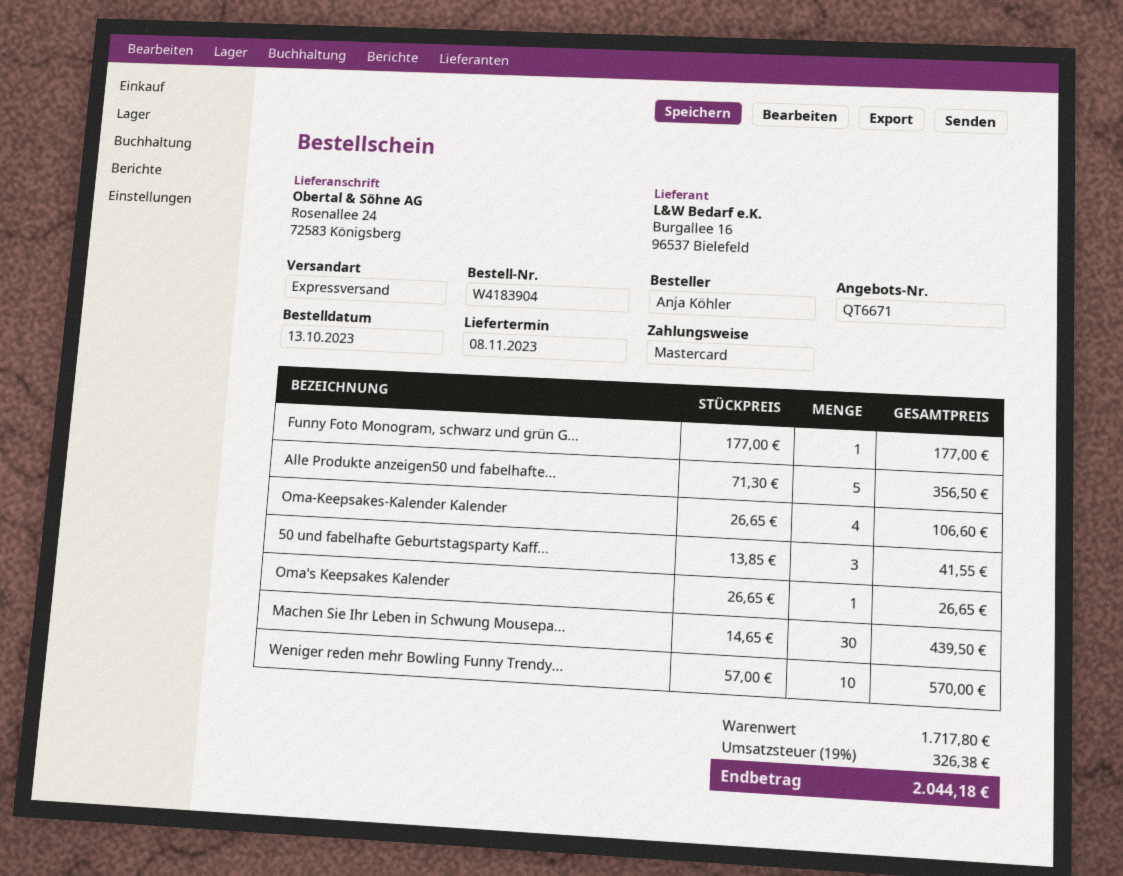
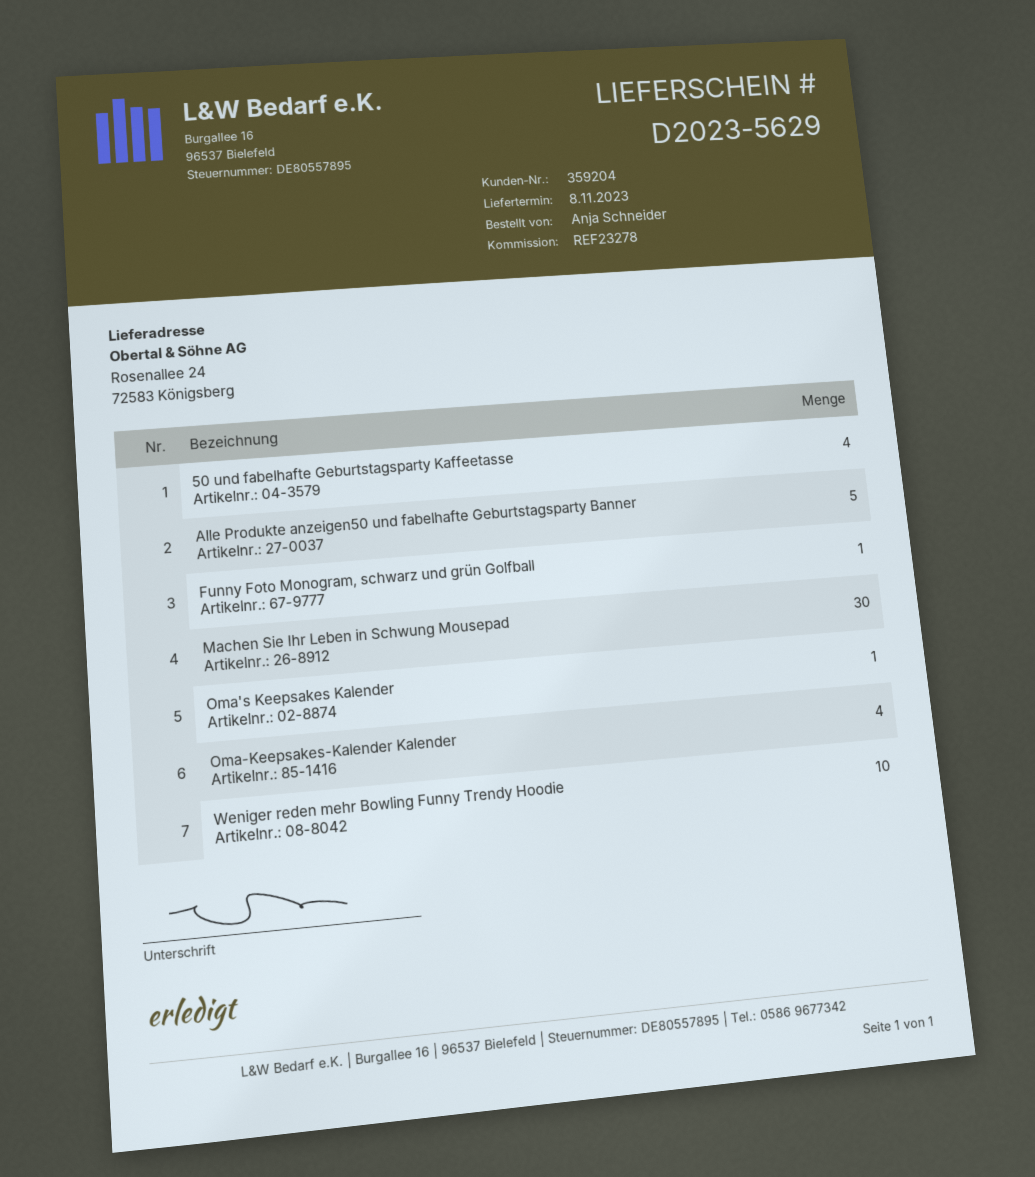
ordered by: Anja Köhler -> Anja Schneider
50 und fabelhafte Geburtstagsparty Kaff...: 3 -> 4

